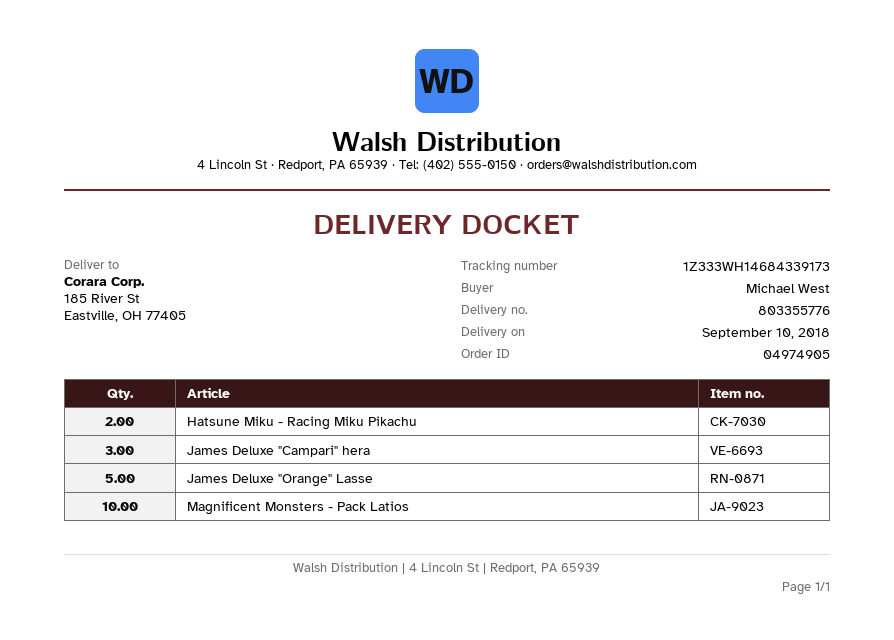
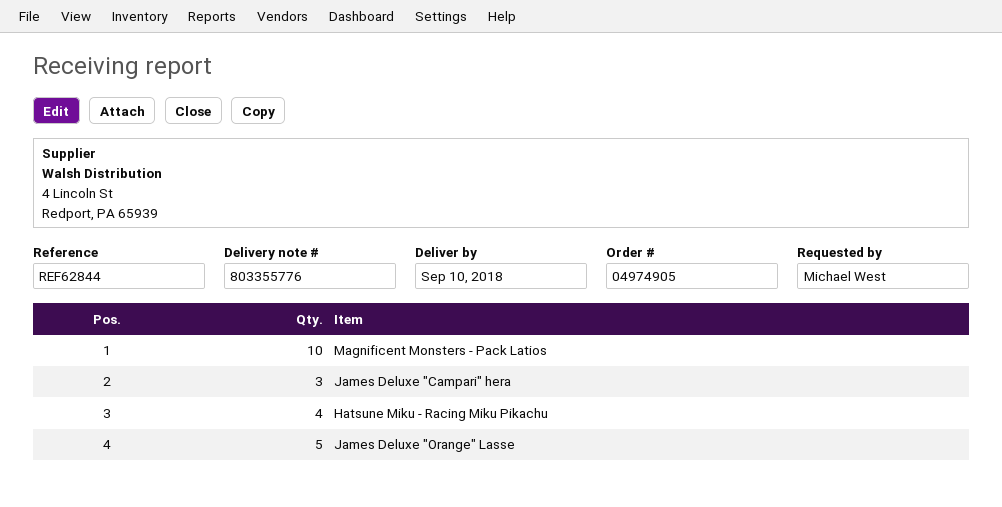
Hatsune Miku - Racing Miku Pikachu: 2 -> 4

